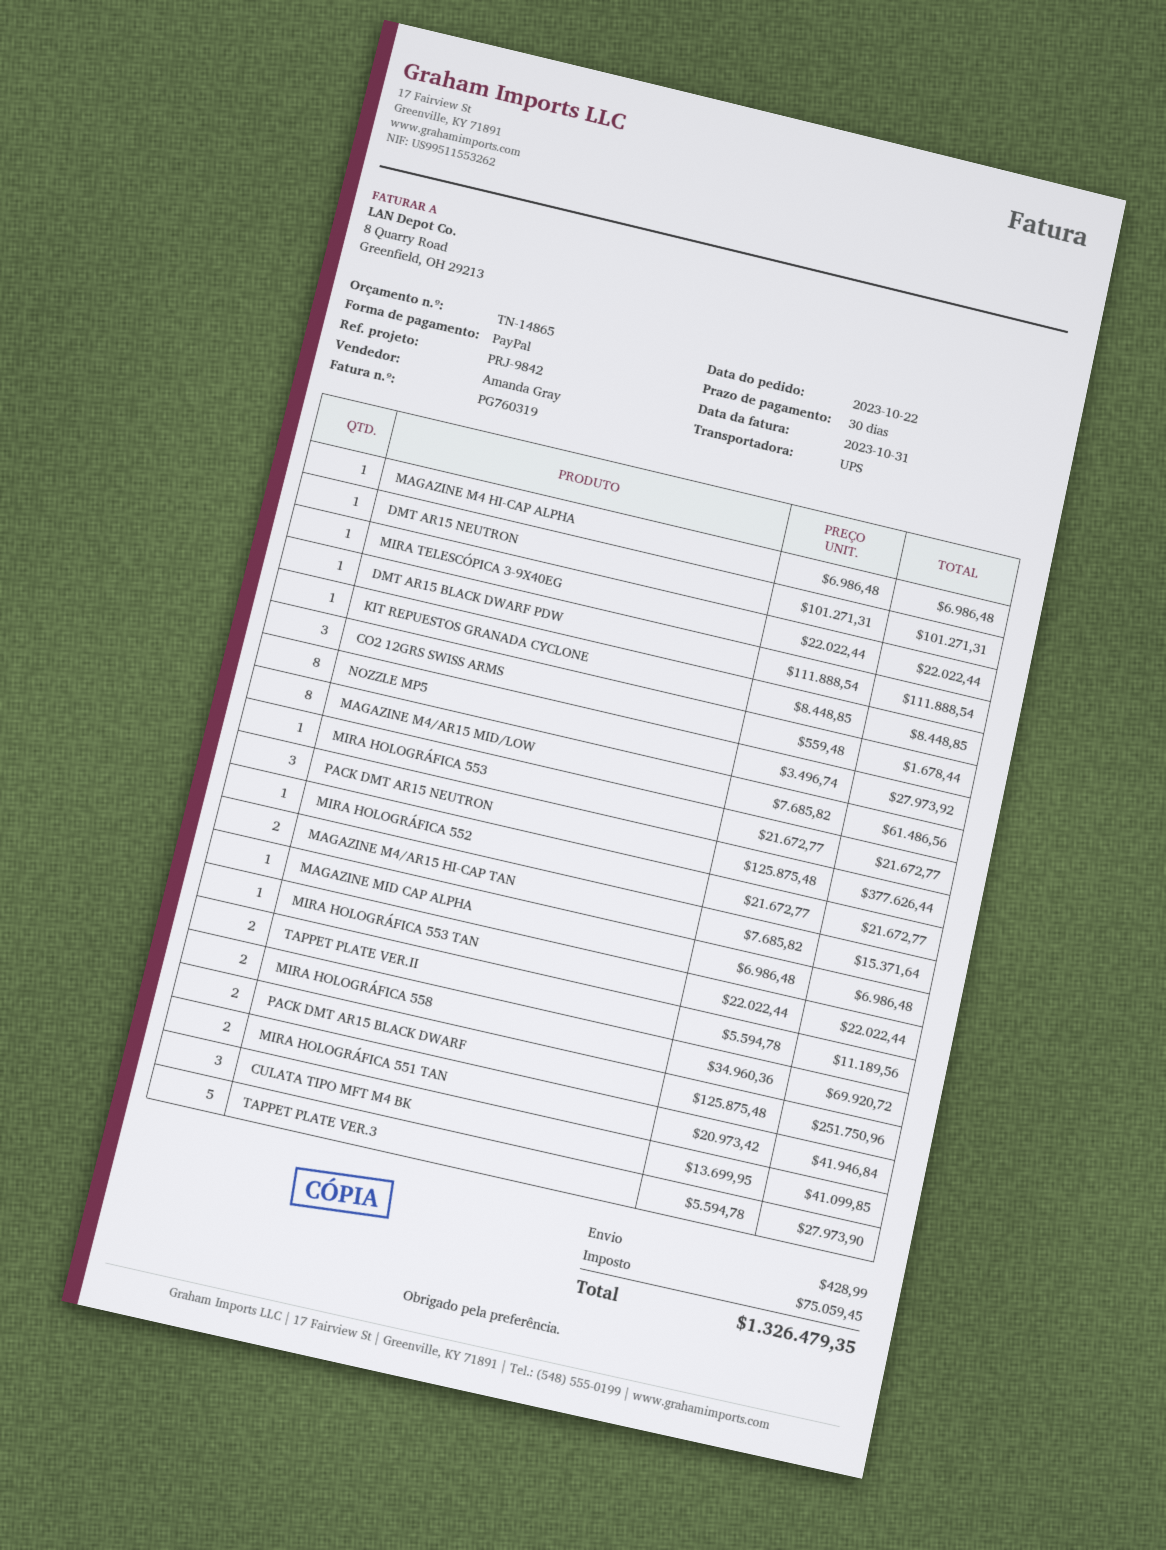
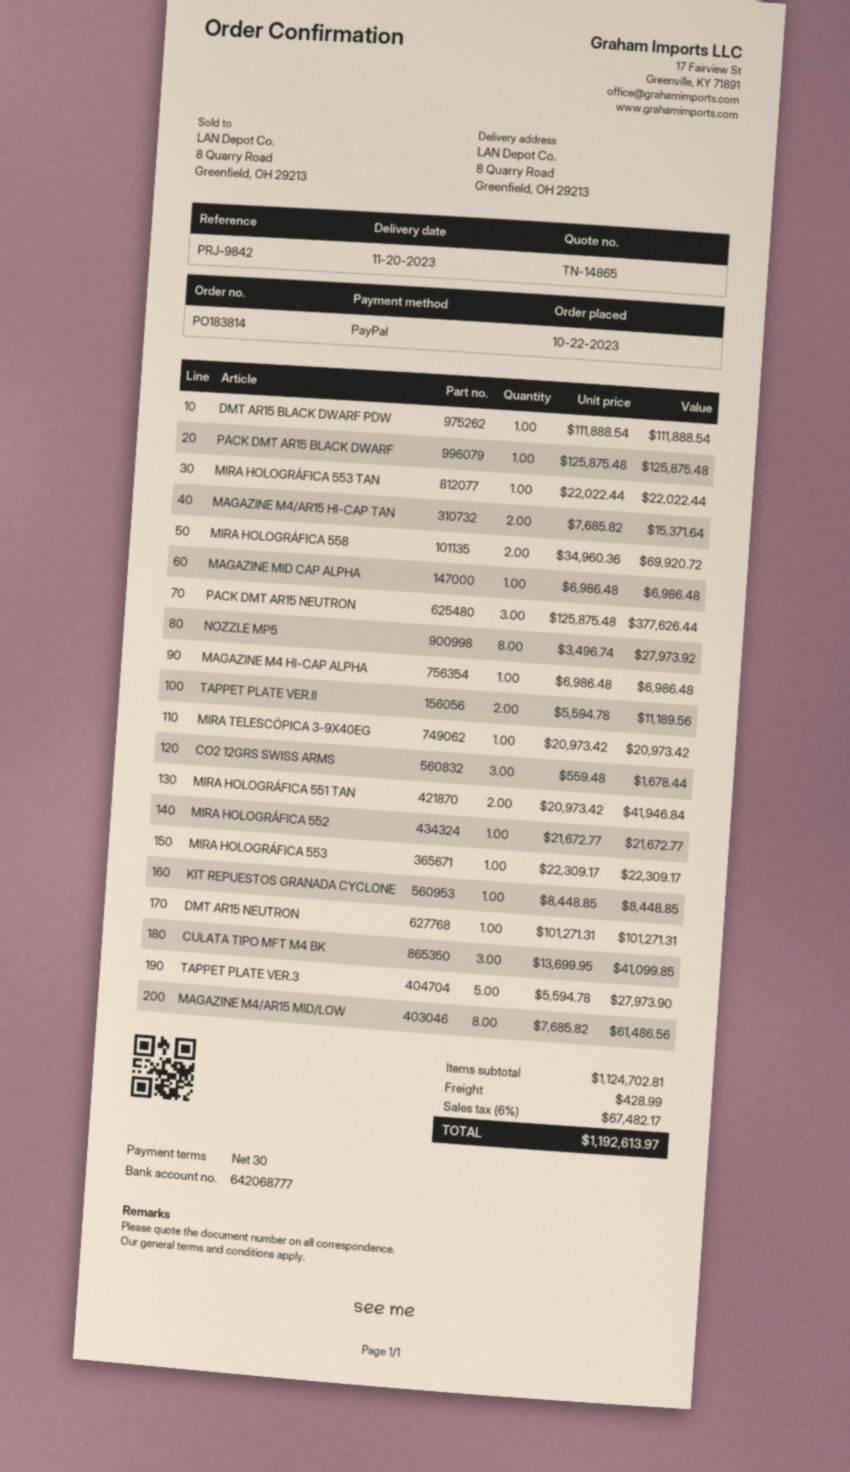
MIRA TELESCÓPICA 3-9X40EG: 1 x 22022.44 = 22022.44 -> 1 x 20973.42 = 20973.42
MIRA HOLOGRÁFICA 553: 1 x 21672.77 = 21672.77 -> 1 x 22309.17 = 22309.17
PACK DMT AR15 BLACK DWARF: 2 x 125875.48 = 251750.96 -> 1 x 125875.48 = 125875.48
tax: 75059.45 -> 67482.17
total: 1326479.35 -> 1192613.97

